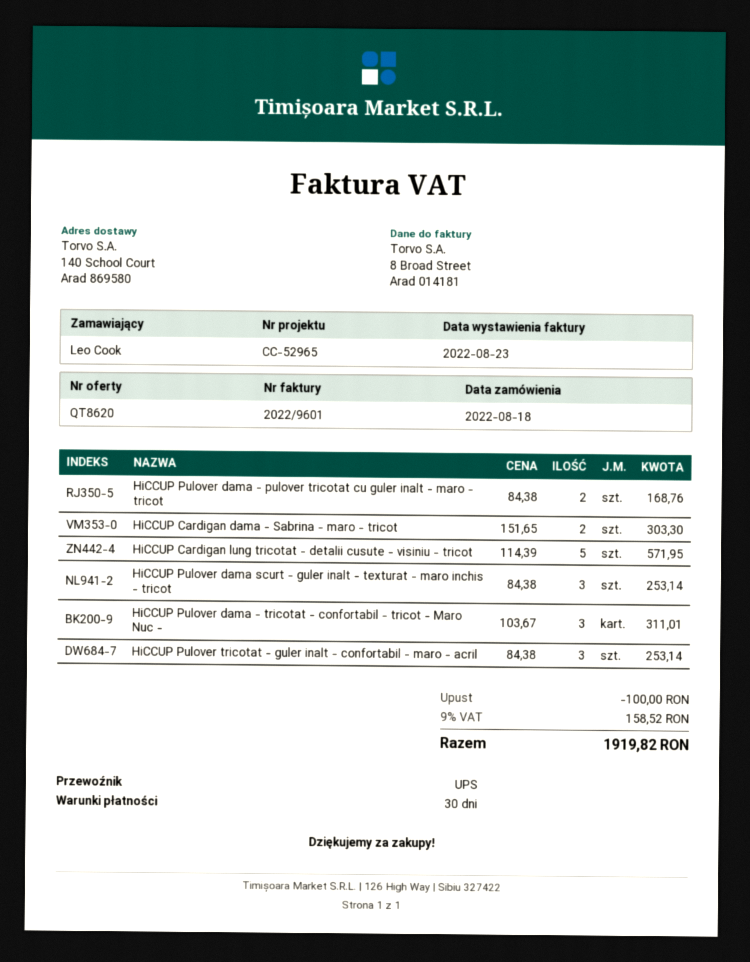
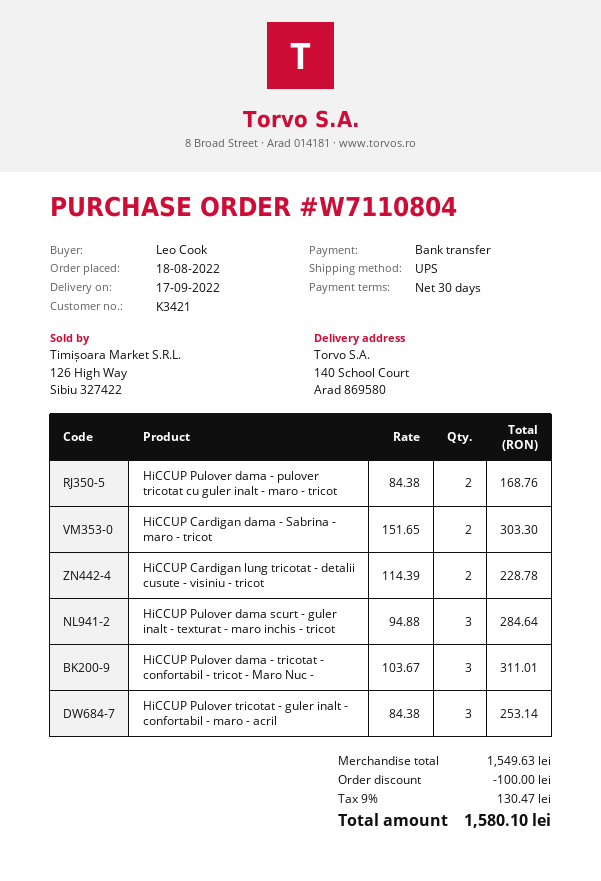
HiCCUP Cardigan lung tricotat - detalii cusute - visiniu - tricot: 5 x 114.39 = 571.95 -> 2 x 114.39 = 228.78
HiCCUP Pulover dama scurt - guler inalt - texturat - maro inchis - tricot: 3 x 84.38 = 253.14 -> 3 x 94.88 = 284.64
tax: 9% = 158.52 -> 9% = 130.47
total: 1919.82 -> 1580.10

